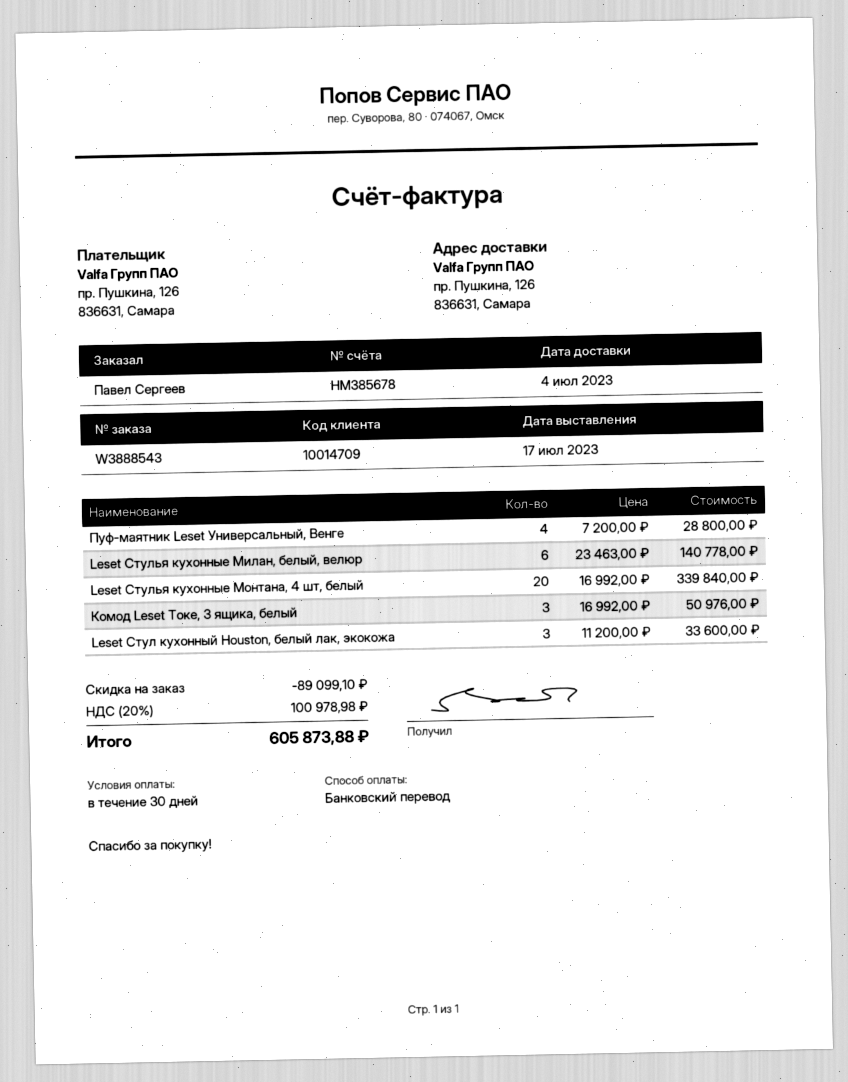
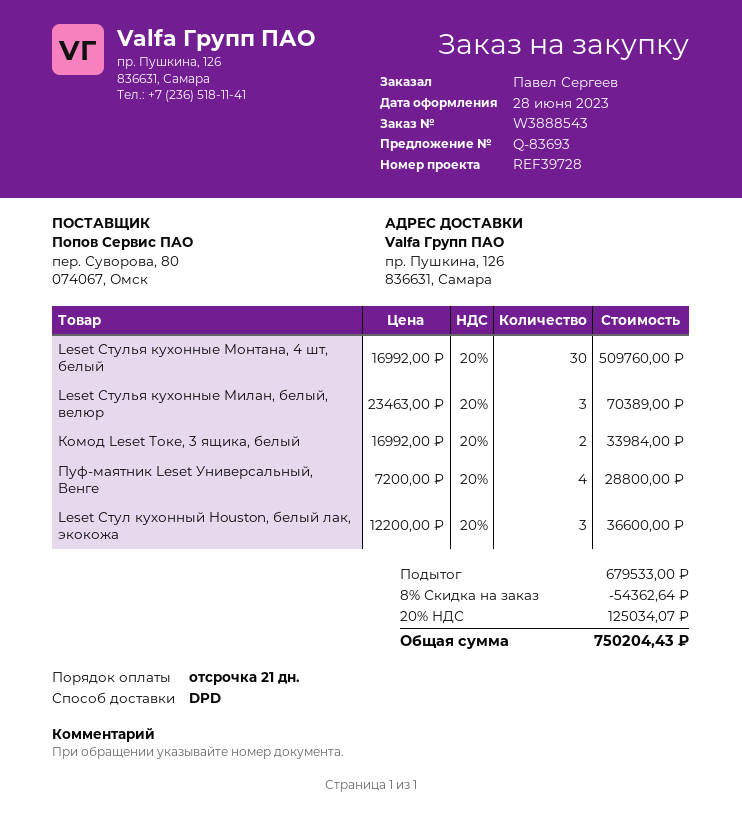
payment terms: 30 days -> 21 days
Leset Стулья кухонные Милан, белый, велюр: 6 x 23463.00 = 140778.00 -> 3 x 23463.00 = 70389.00
Leset Стулья кухонные Монтана, 4 шт, белый: 20 x 16992.00 = 339840.00 -> 30 x 16992.00 = 509760.00
Комод Leset Токе, 3 ящика, белый: 3 x 16992.00 = 50976.00 -> 2 x 16992.00 = 33984.00
Leset Стул кухонный Houston, белый лак, экокожа: 3 x 11200.00 = 33600.00 -> 3 x 12200.00 = 36600.00
discount: 89099.10 -> 54362.64
tax: 20% = 100978.98 -> 20% = 125034.07
total: 605873.88 -> 750204.43

